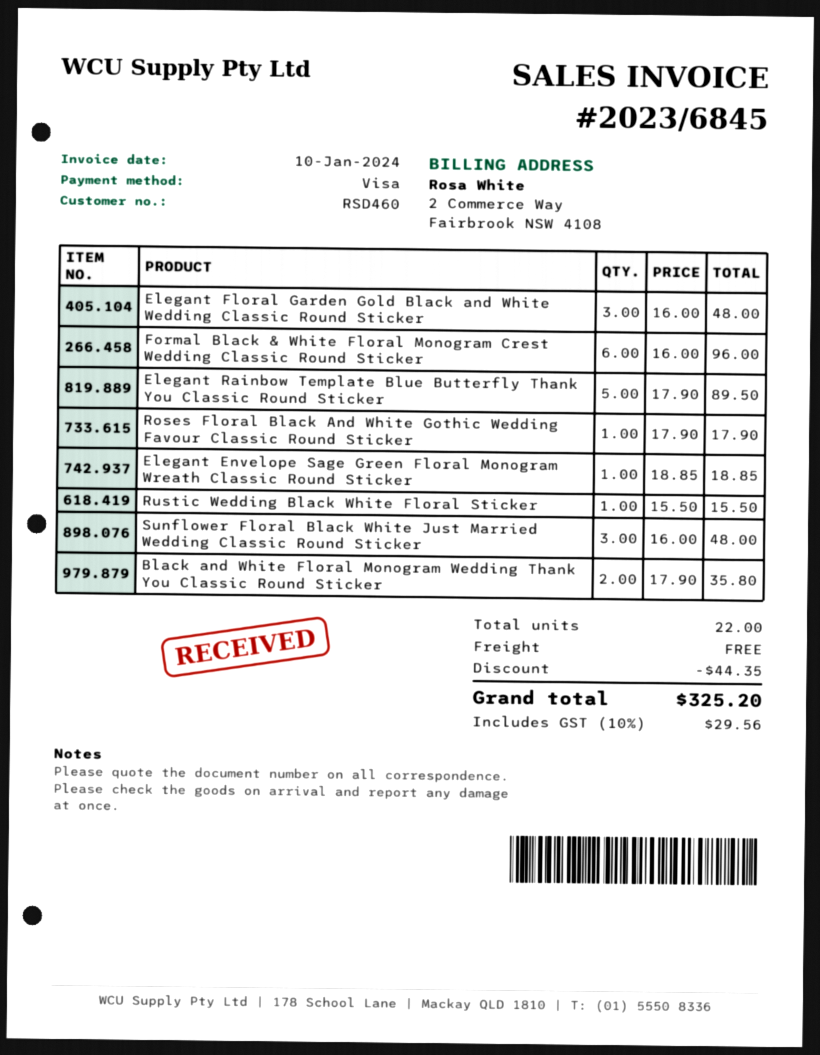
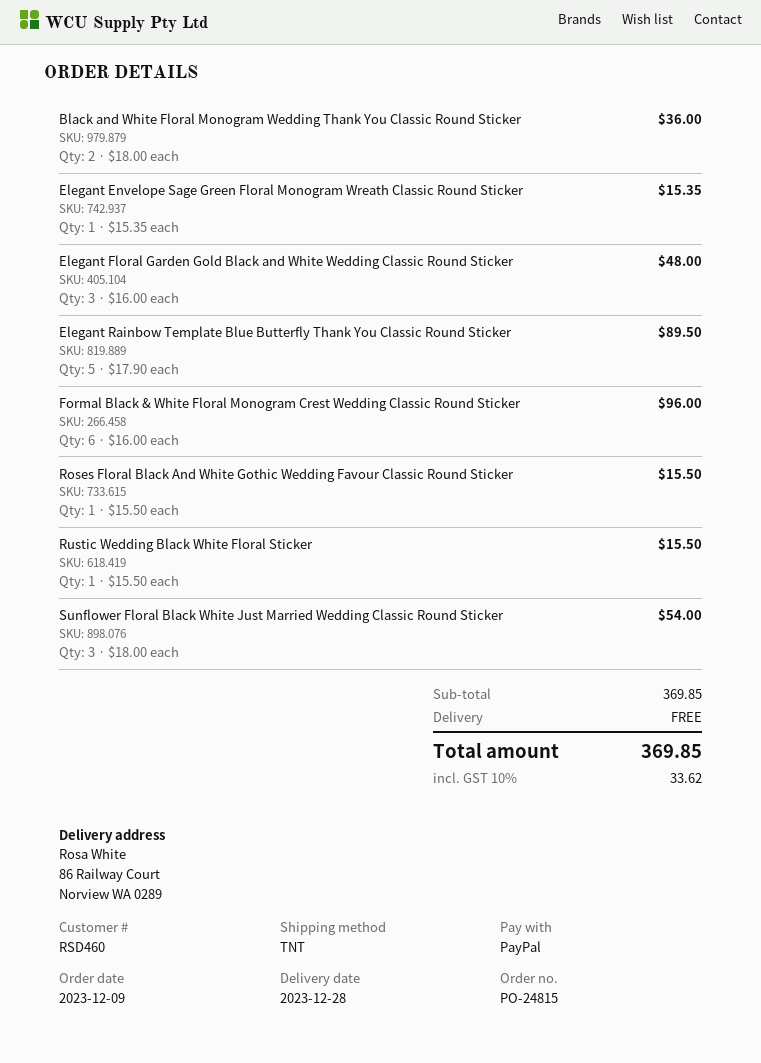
payment method: Visa -> PayPal
Roses Floral Black And White Gothic Wedding Favour Classic Round Sticker: 1 x 17.90 = 17.90 -> 1 x 15.50 = 15.50
Elegant Envelope Sage Green Floral Monogram Wreath Classic Round Sticker: 1 x 18.85 = 18.85 -> 1 x 15.35 = 15.35
Sunflower Floral Black White Just Married Wedding Classic Round Sticker: 3 x 16.00 = 48.00 -> 3 x 18.00 = 54.00
Black and White Floral Monogram Wedding Thank You Classic Round Sticker: 2 x 17.90 = 35.80 -> 2 x 18.00 = 36.00
discount: 44.35 -> none
tax: 10% = 29.56 -> 10% = 33.62
total: 325.20 -> 369.85

